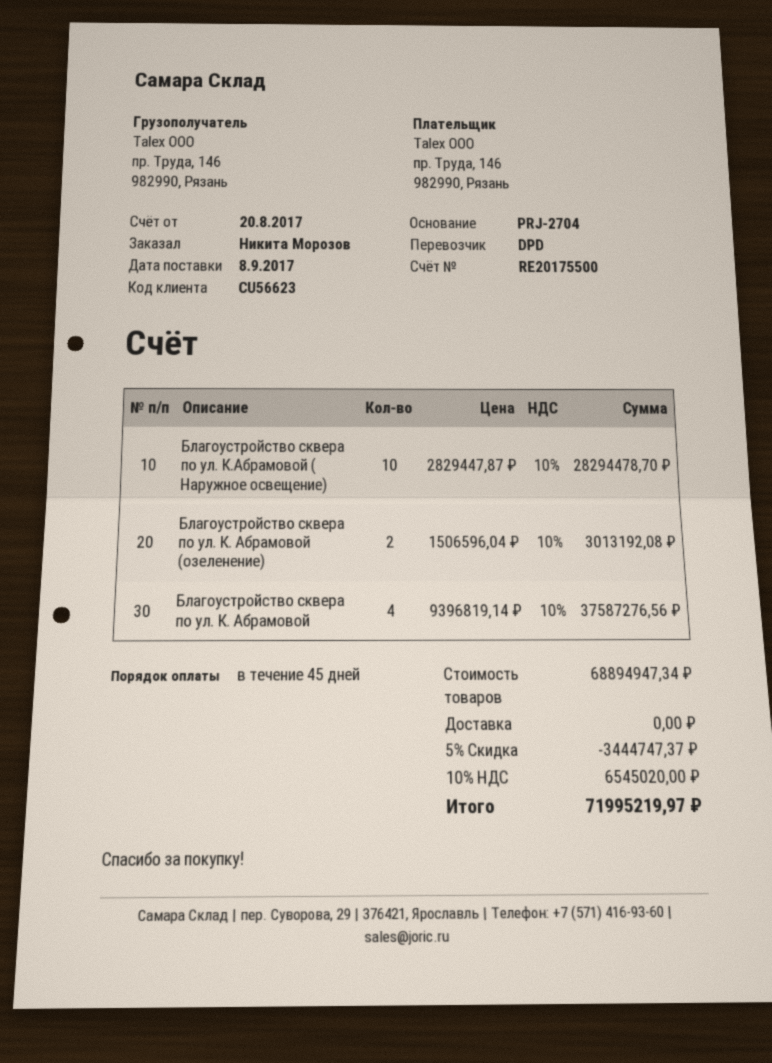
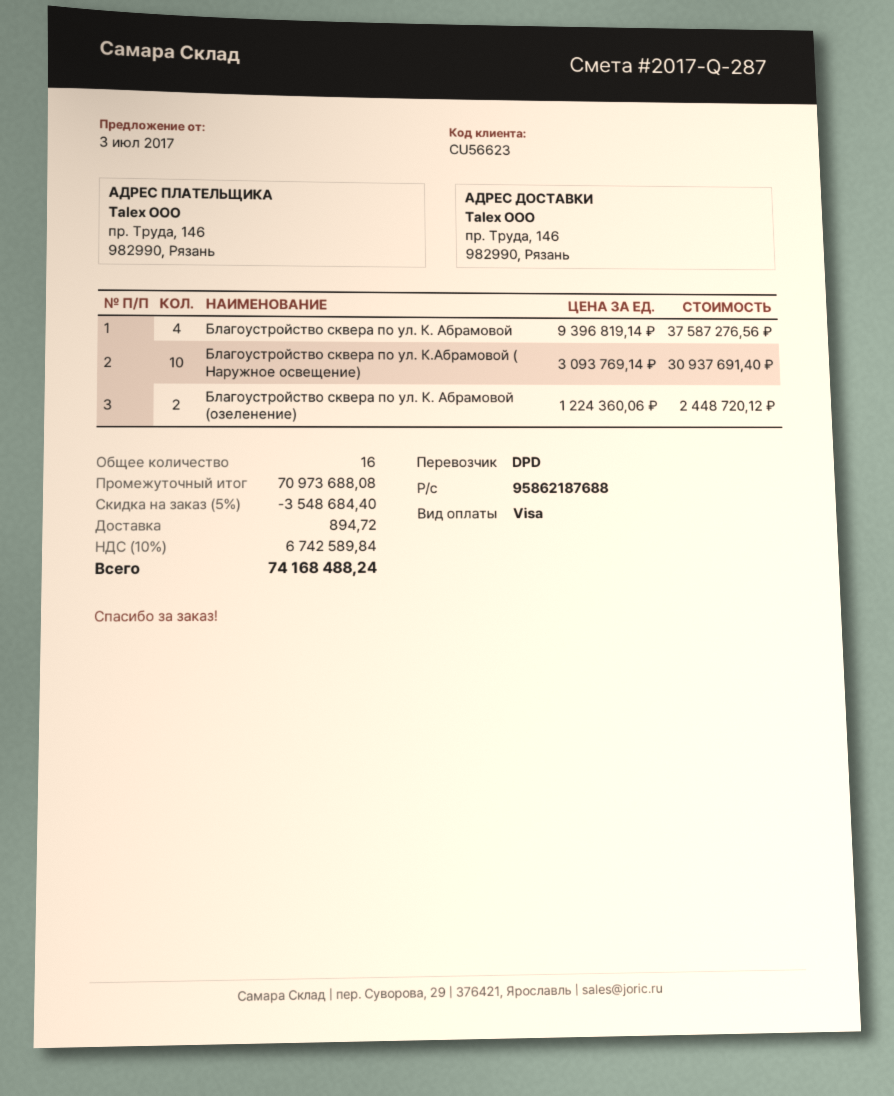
Благоустройство сквера по ул. К.Абрамовой ( Наружное освещение): 10 x 2829447.87 = 28294478.70 -> 10 x 3093769.14 = 30937691.40
Благоустройство сквера по ул. К. Абрамовой (озеленение): 2 x 1506596.04 = 3013192.08 -> 2 x 1224360.06 = 2448720.12
subtotal: 68894947.34 -> 70973688.08
discount: 5% = 3444747.37 -> 5% = 3548684.40
shipping: 0.00 -> 894.72
tax: 10% = 6545020.00 -> 10% = 6742589.84
total: 71995219.97 -> 74168488.24

